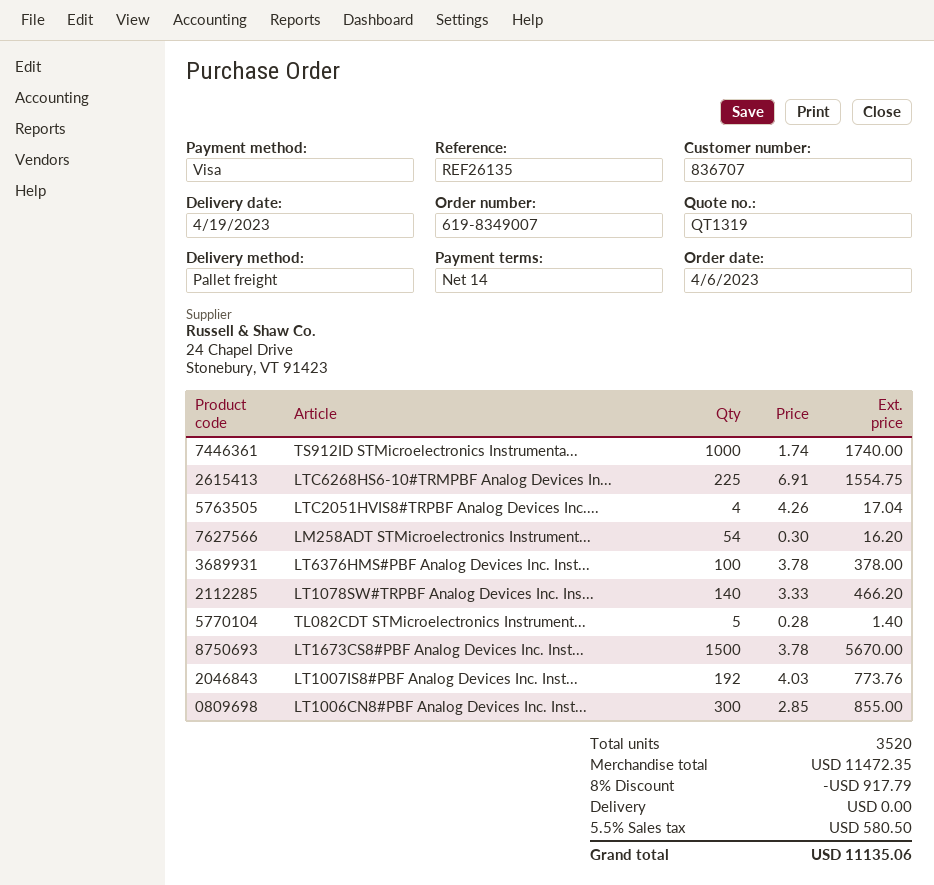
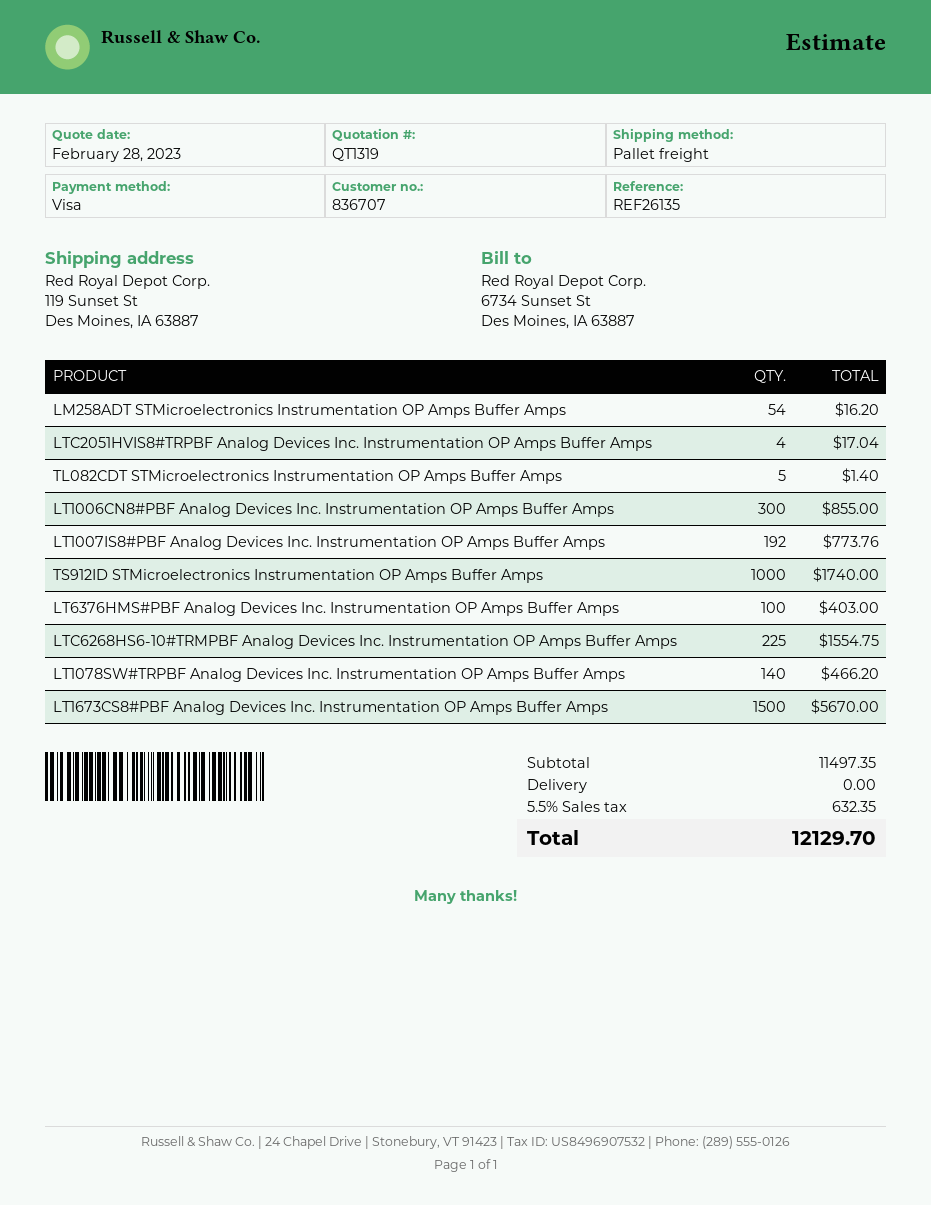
LT6376HMS#PBF Analog Devices Inc. Inst...: 100 for 378.00 -> 100 for 403.00
subtotal: 11472.35 -> 11497.35
discount: 8% = 917.79 -> none
tax: 5.5% = 580.50 -> 5.5% = 632.35
total: 11135.06 -> 12129.70

